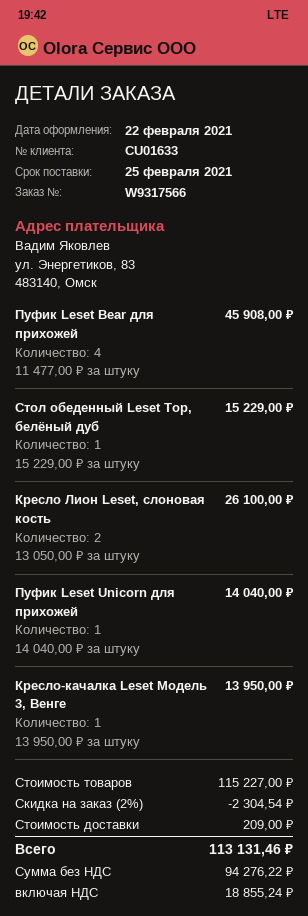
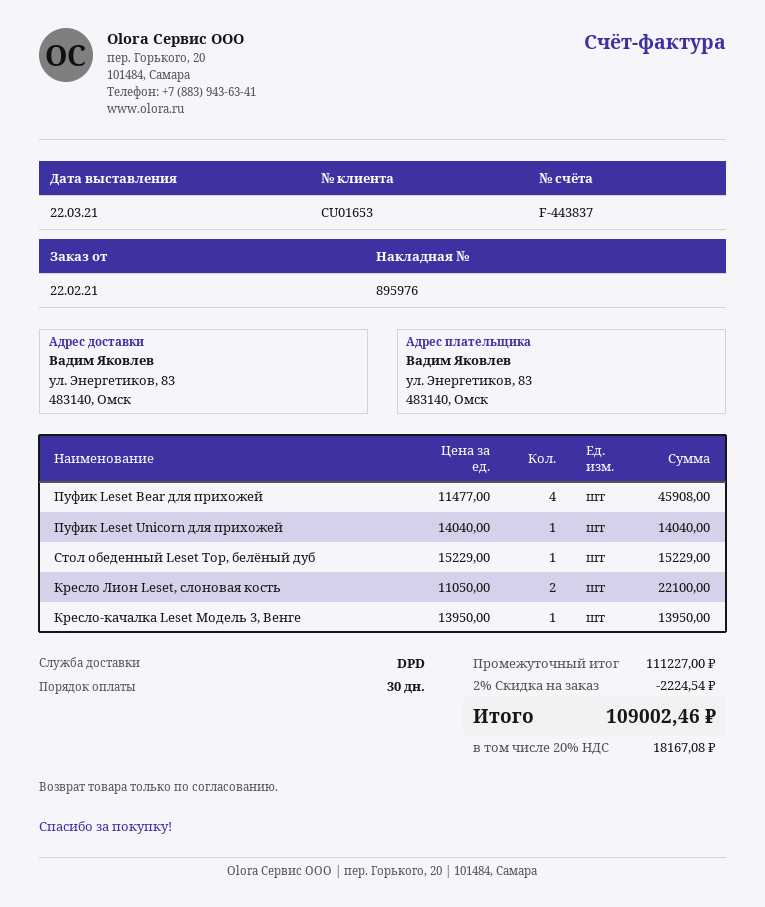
customer number: CU01633 -> CU01653
Кресло Лион Leset, слоновая кость: 2 x 13050.00 = 26100.00 -> 2 x 11050.00 = 22100.00
subtotal: 115227.00 -> 111227.00
discount: 2% = 2304.54 -> 2% = 2224.54
shipping: 209.00 -> none
tax: 18855.24 -> 18167.08
total: 113131.46 -> 109002.46

